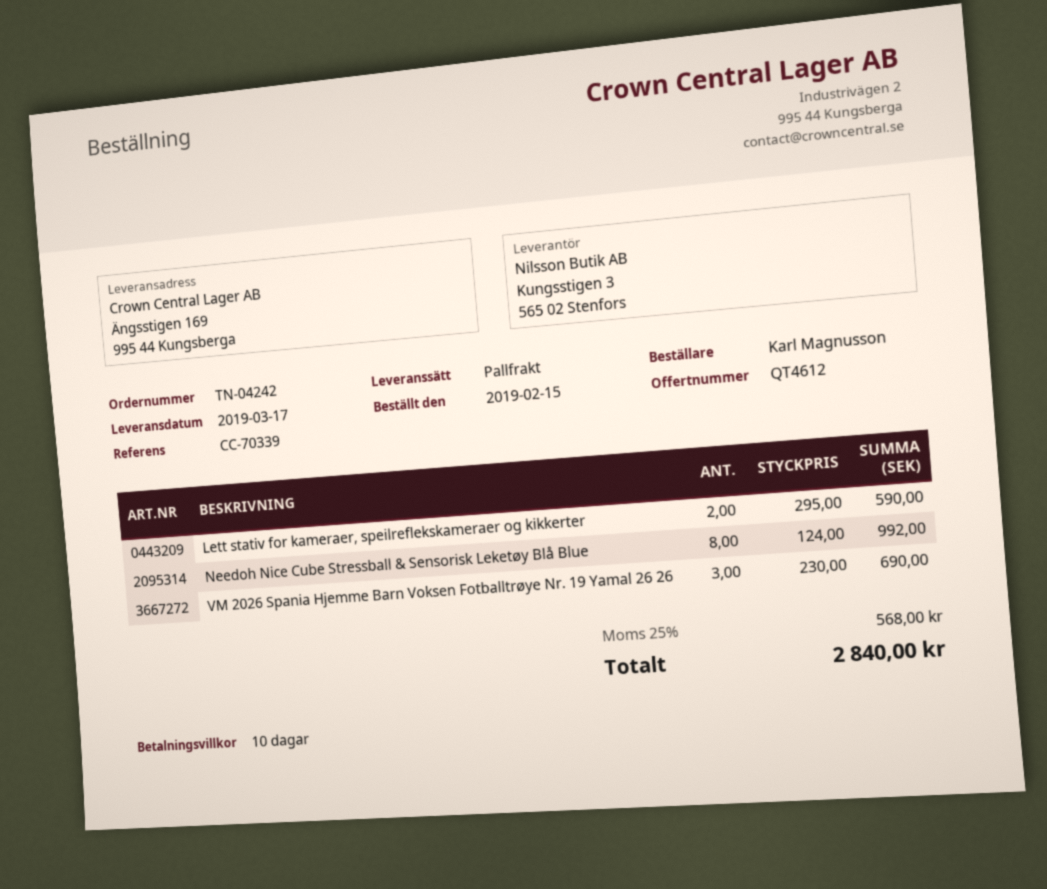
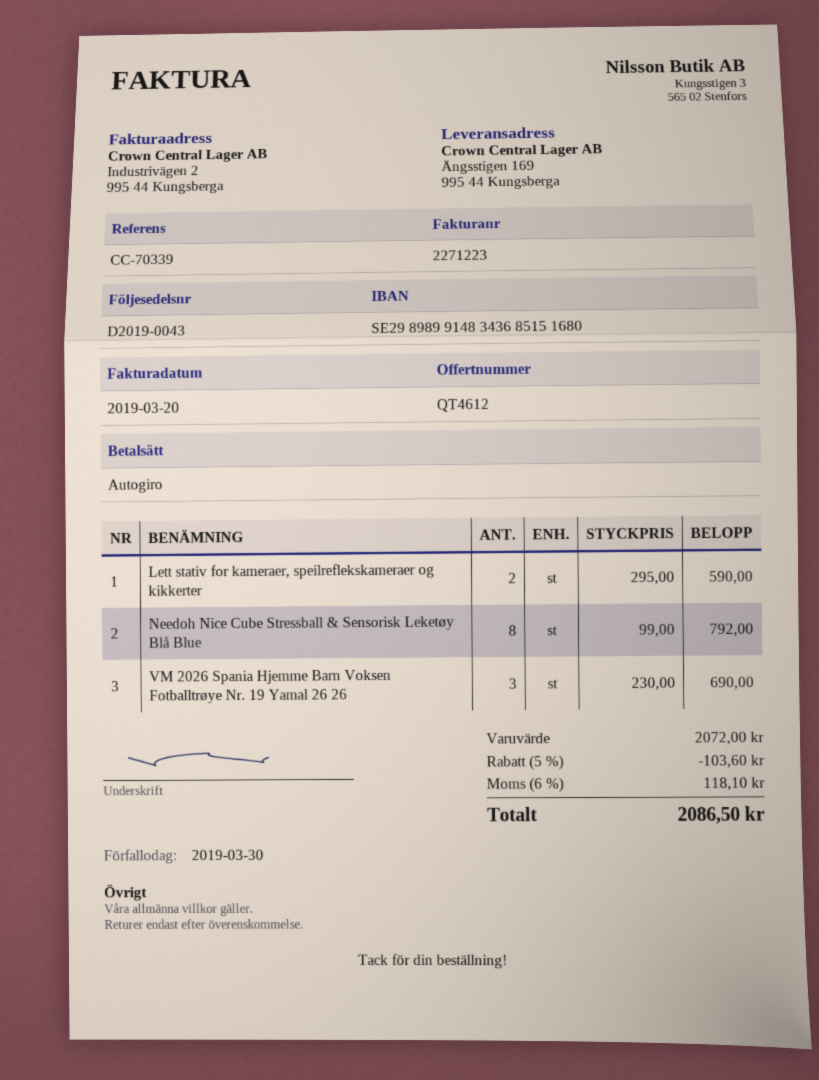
Needoh Nice Cube Stressball & Sensorisk Leketøy Blå Blue: 8 x 124.00 = 992.00 -> 8 x 99.00 = 792.00
discount: none -> 5% = 103.60
tax: 25% = 568.00 -> 6% = 118.10
total: 2840.00 -> 2086.50

